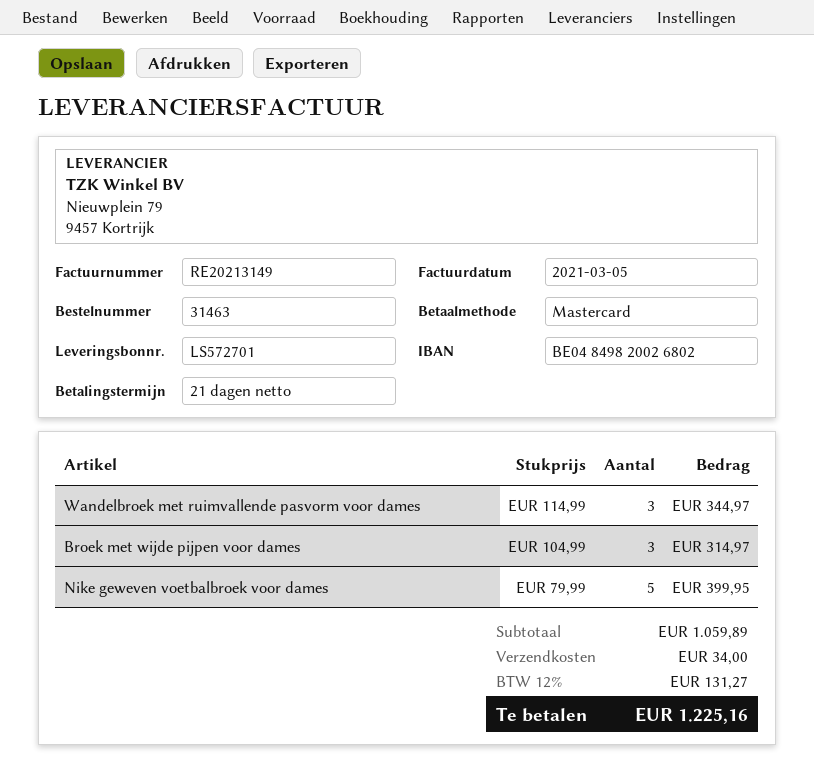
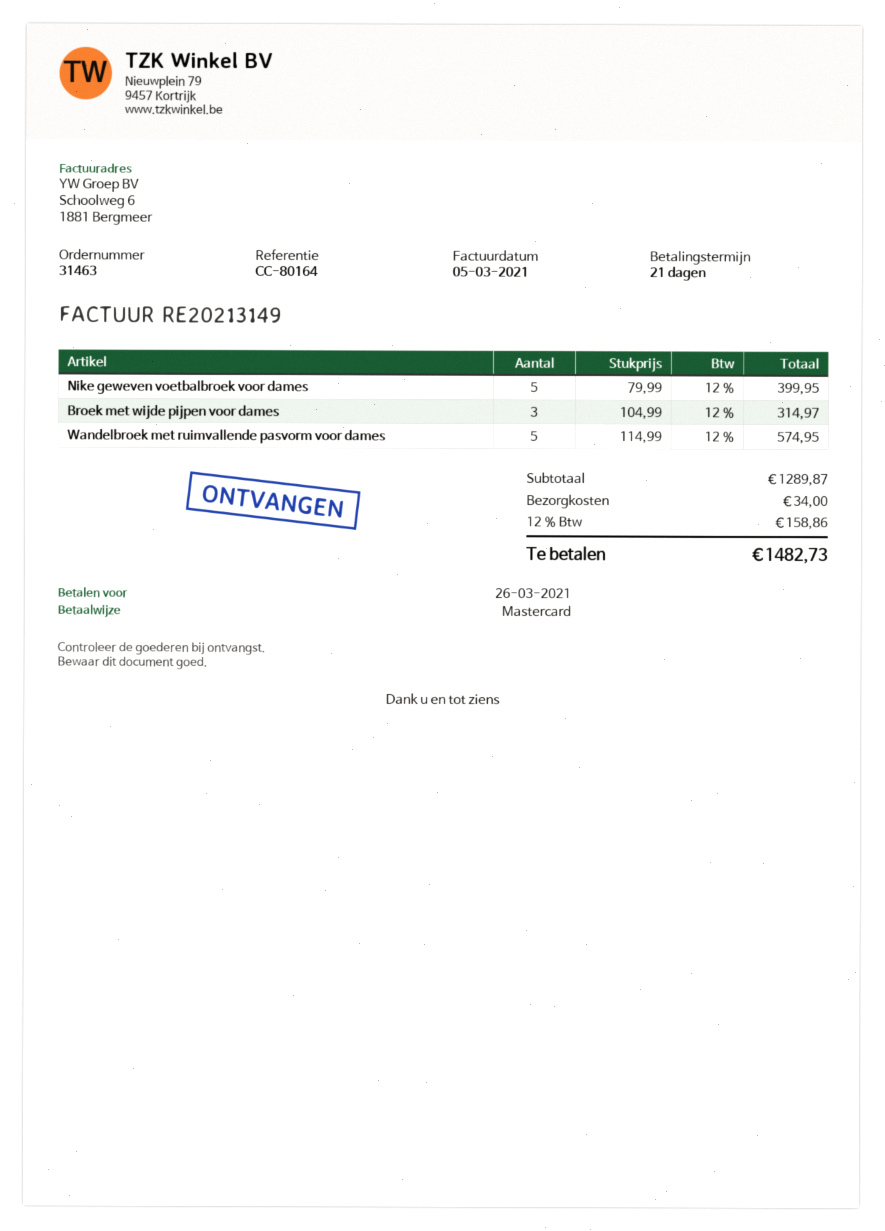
Wandelbroek met ruimvallende pasvorm voor dames: 3 x 114.99 = 344.97 -> 5 x 114.99 = 574.95
subtotal: 1059.89 -> 1289.87
tax: 12% = 131.27 -> 12% = 158.86
total: 1225.16 -> 1482.73

